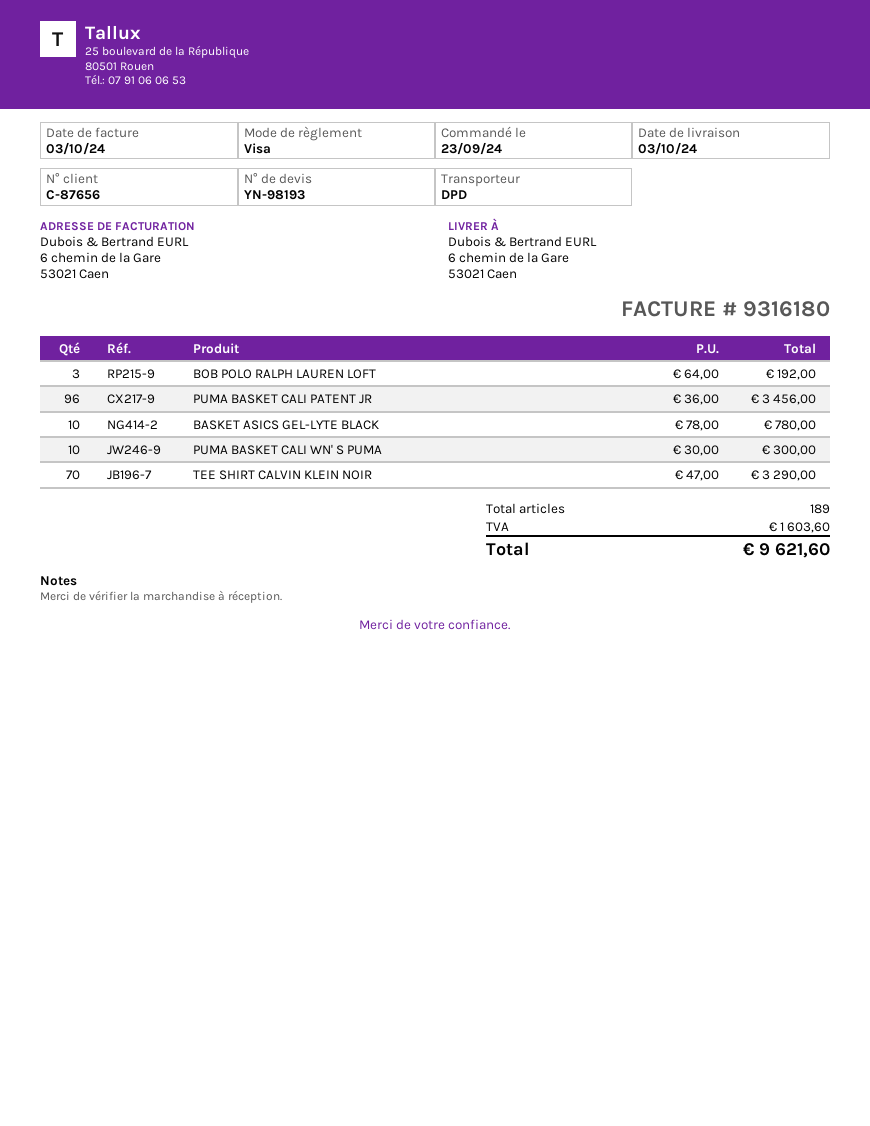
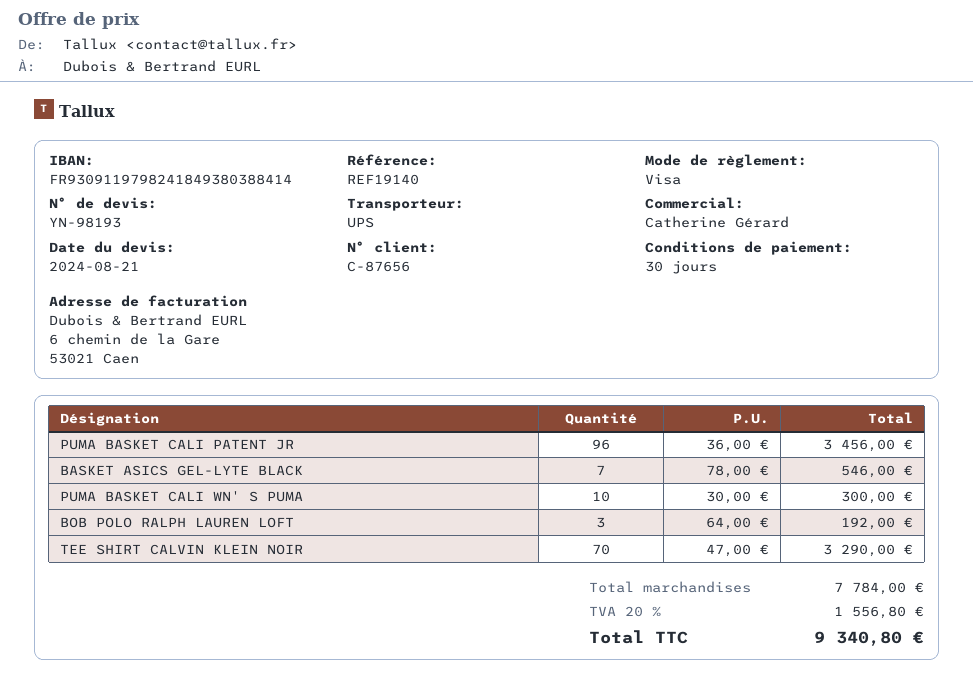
shipping method: DPD -> UPS
BASKET ASICS GEL-LYTE BLACK: 10 x 78.00 = 780.00 -> 7 x 78.00 = 546.00
tax: 1603.60 -> 1556.80
total: 9621.60 -> 9340.80

